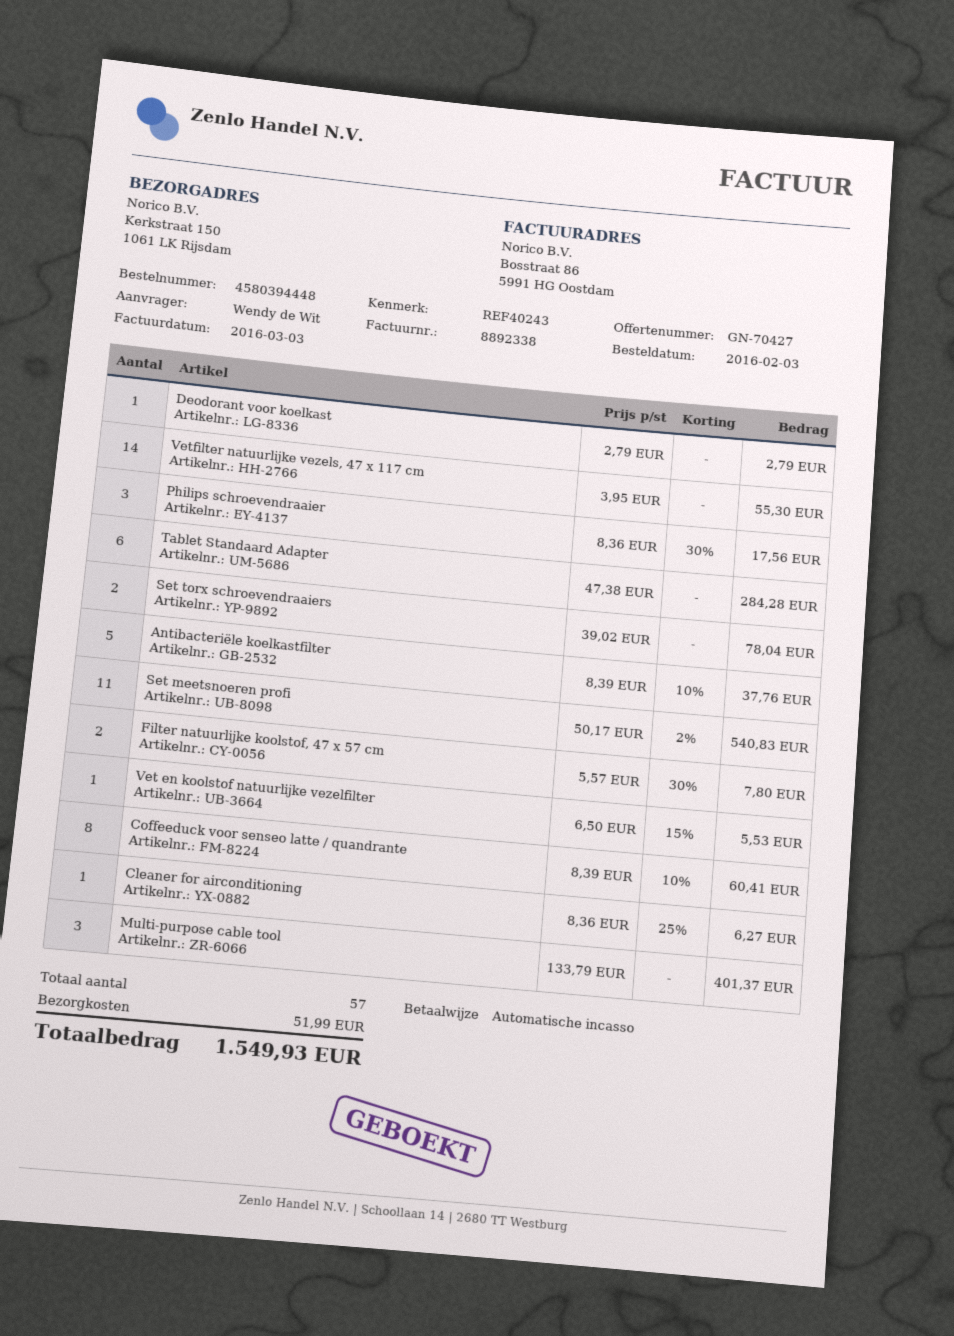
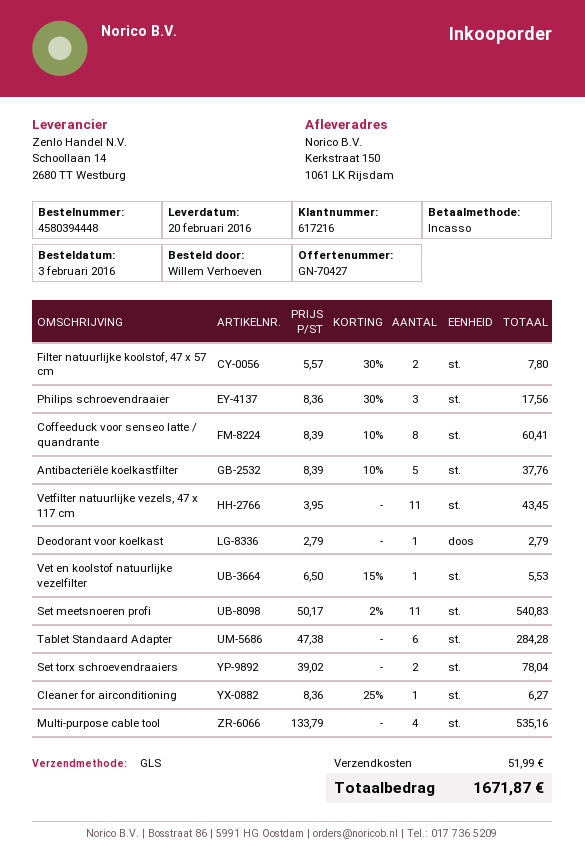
ordered by: Wendy de Wit -> Willem Verhoeven
Vetfilter natuurlijke vezels, 47 x 117 cm: 14 x 3.95 = 55.30 -> 11 x 3.95 = 43.45
Multi-purpose cable tool: 3 x 133.79 = 401.37 -> 4 x 133.79 = 535.16
total: 1549.93 -> 1671.87

